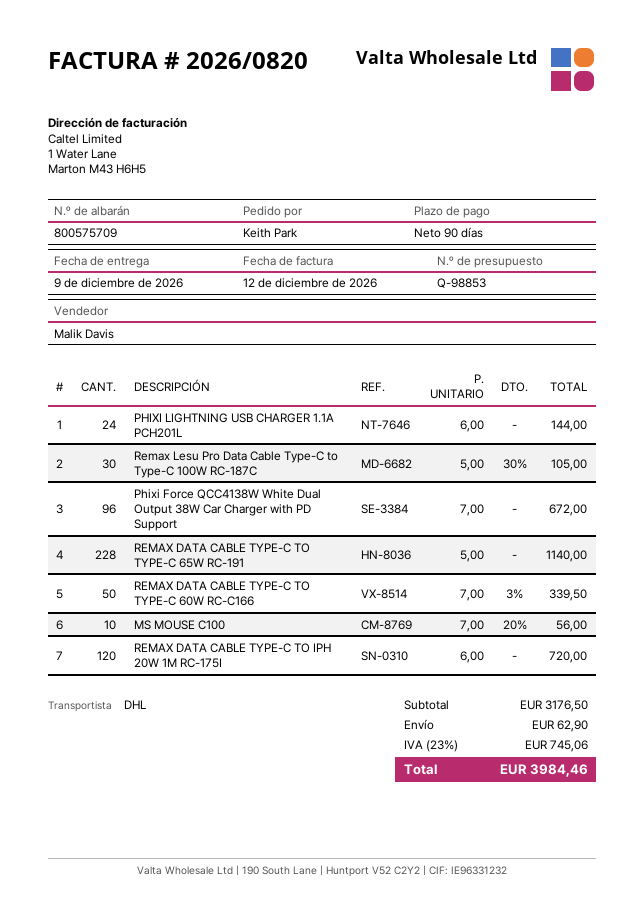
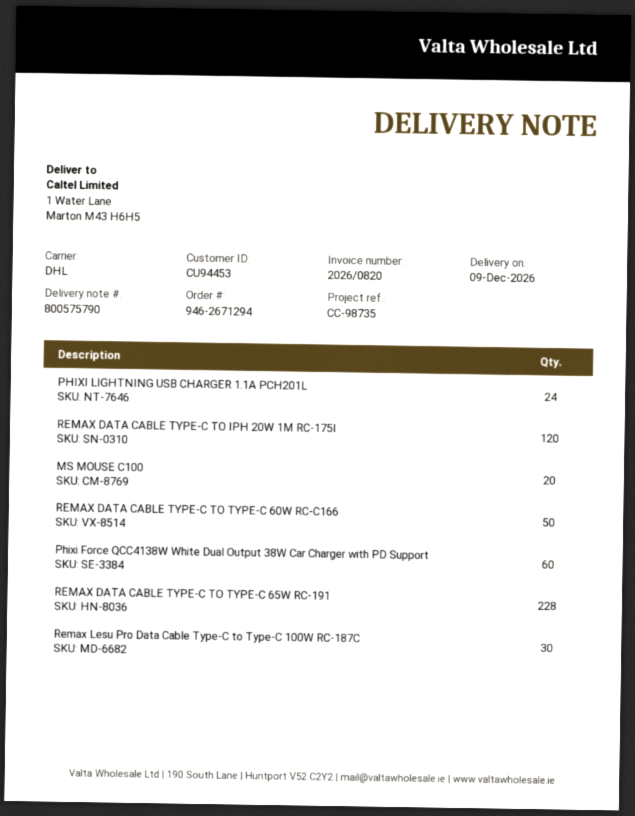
delivery note number: 800575709 -> 800575790
Phixi Force QCC4138W White Dual Output 38W Car Charger with PD Support: 96 -> 60
MS MOUSE C100: 10 -> 20

